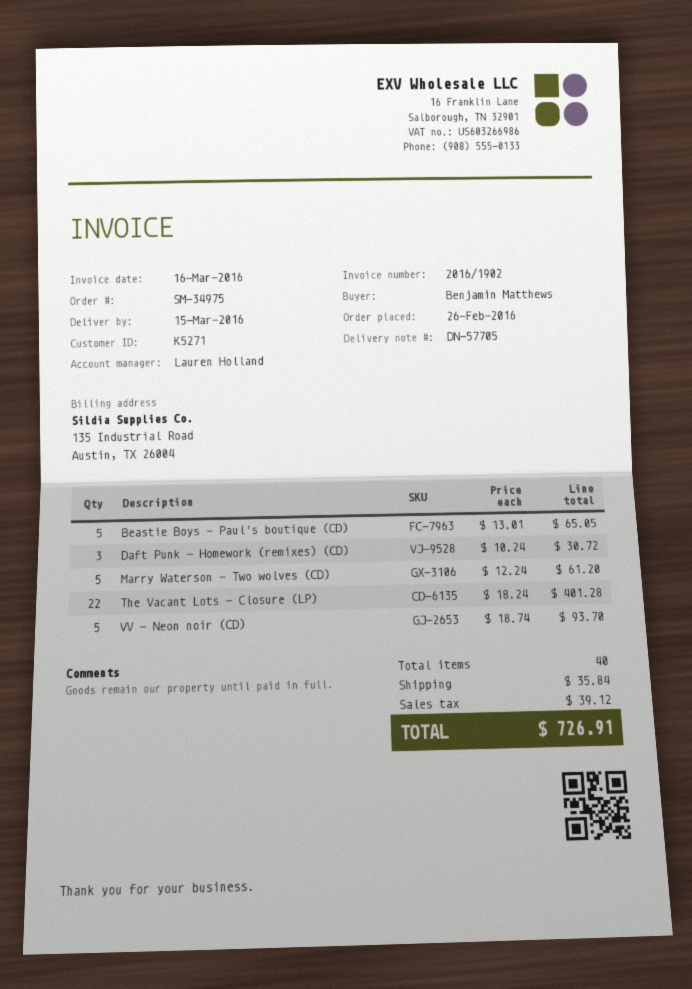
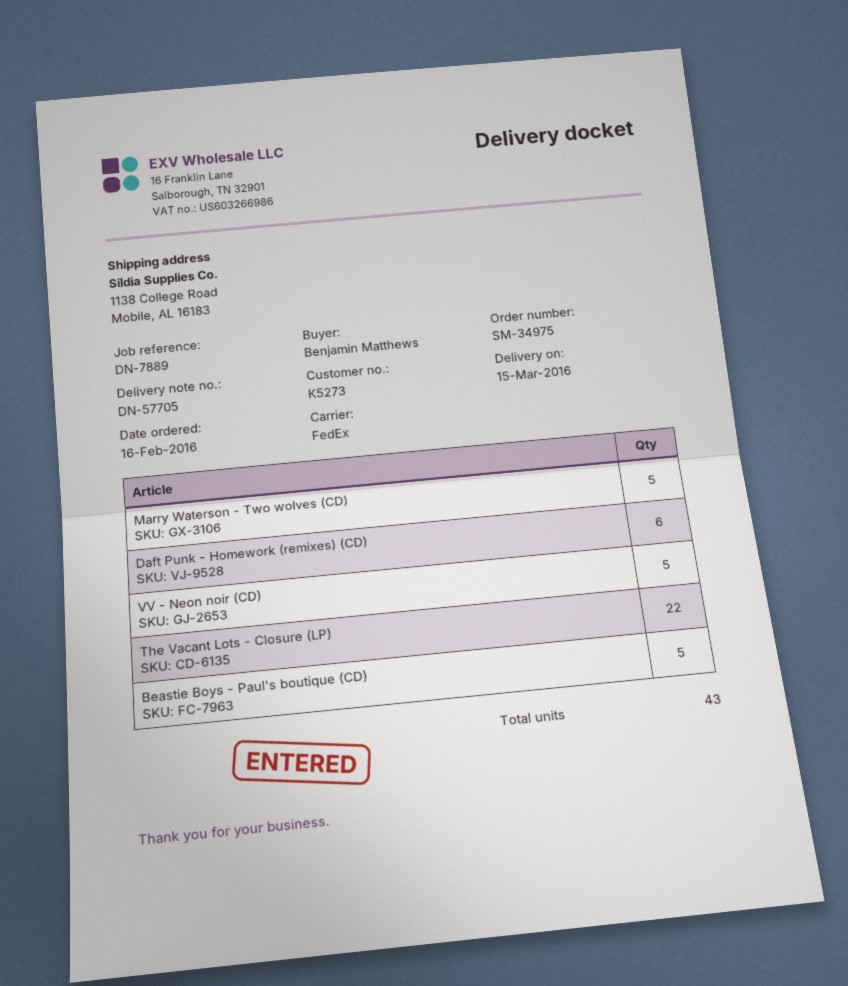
order date: 2016-02-26 -> 2016-02-16
customer number: K5271 -> K5273
Daft Punk - Homework (remixes) (CD): 3 -> 6
total quantity: 40 -> 43

